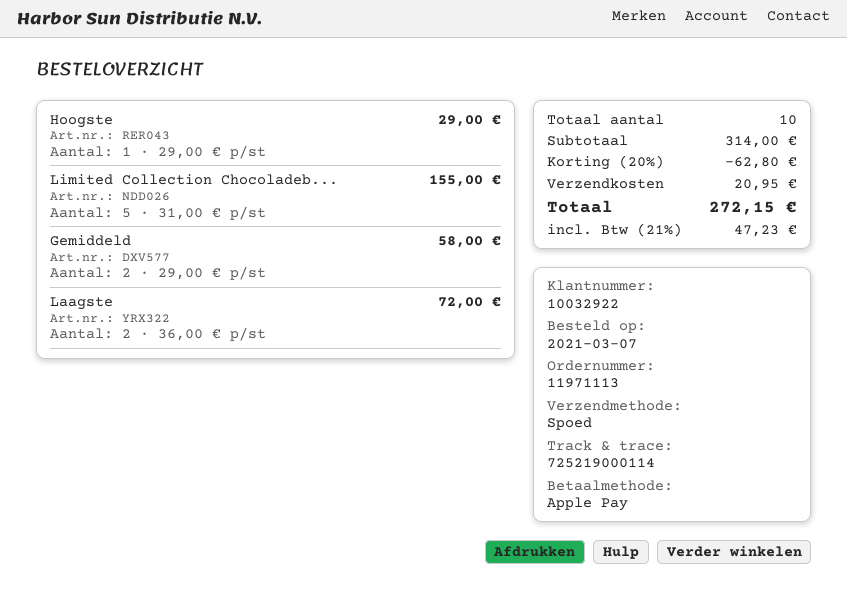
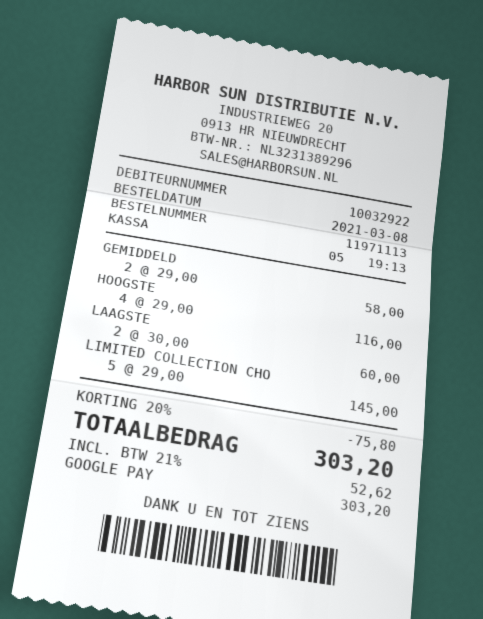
order date: 2021-03-07 -> 2021-03-08
payment method: Apple Pay -> Google Pay
Hoogste: 1 x 29.00 = 29.00 -> 4 x 29.00 = 116.00
Limited Collection Chocoladeb...: 5 x 31.00 = 155.00 -> 5 x 29.00 = 145.00
Laagste: 2 x 36.00 = 72.00 -> 2 x 30.00 = 60.00
discount: 20% = 62.80 -> 20% = 75.80
shipping: 20.95 -> none
tax: 21% = 47.23 -> 21% = 52.62
total: 272.15 -> 303.20

